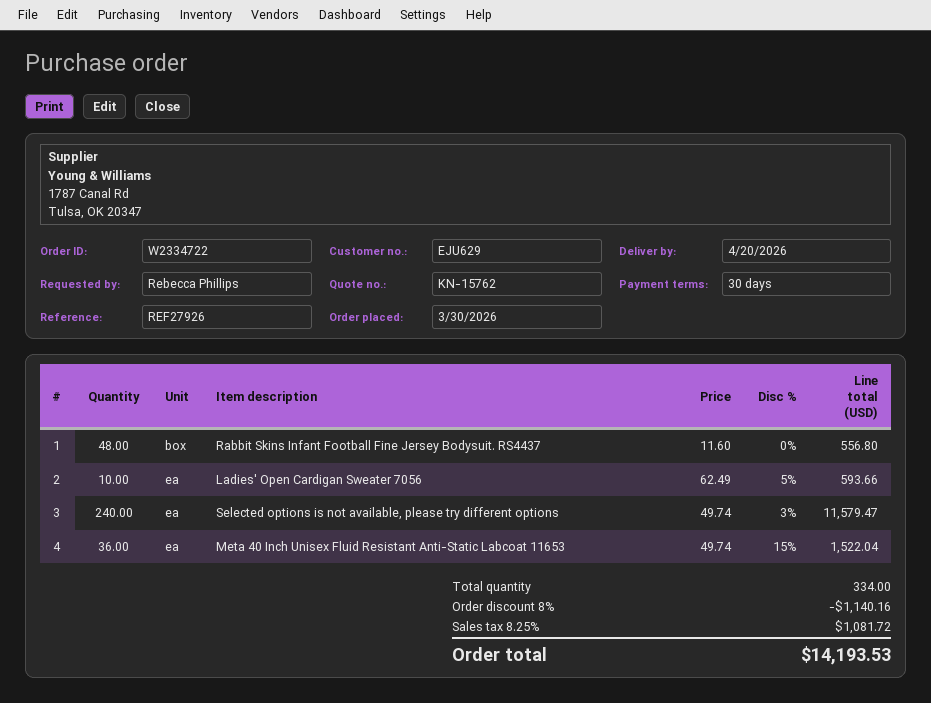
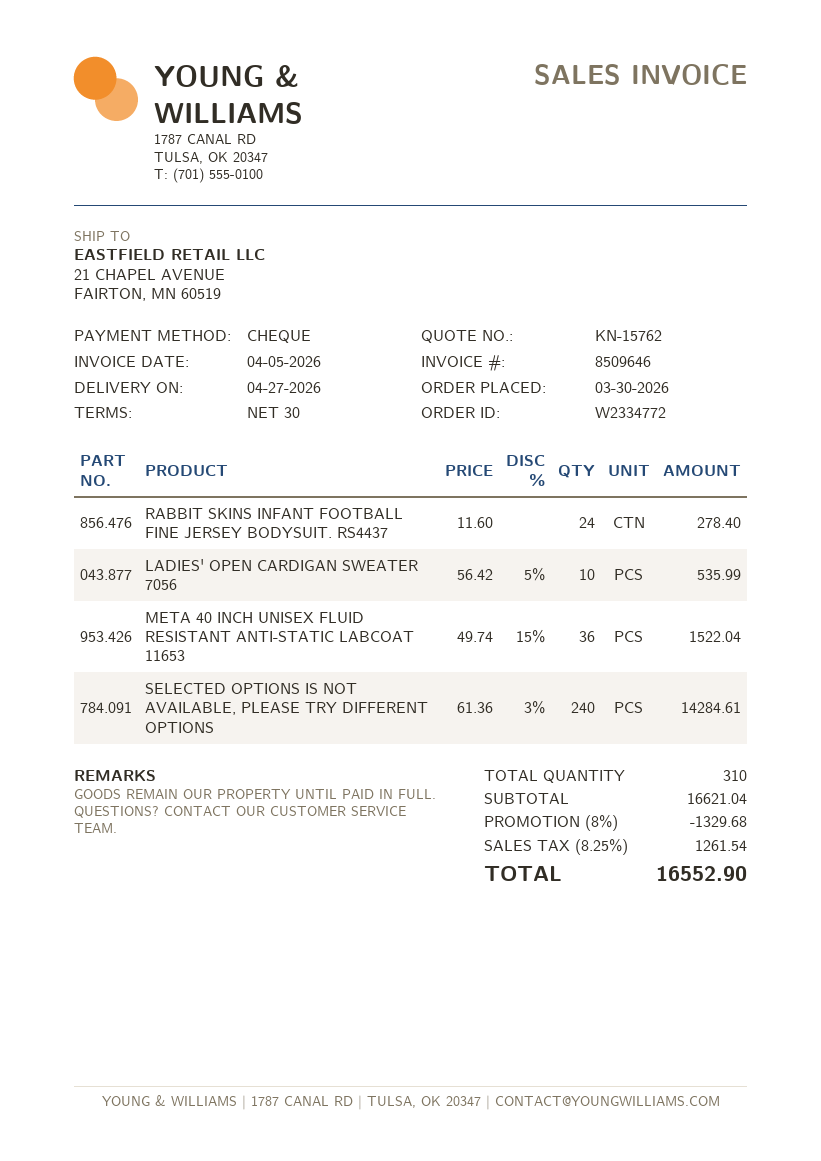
order number: W2334722 -> W2334772
delivery date: 2026-04-20 -> 2026-04-27
Rabbit Skins Infant Football Fine Jersey Bodysuit. RS4437: 48 x 11.60 = 556.80 -> 24 x 11.60 = 278.40
Ladies' Open Cardigan Sweater 7056: 10 x 62.49 - 5% = 593.66 -> 10 x 56.42 - 5% = 535.99
Selected options is not available, please try different options: 240 x 49.74 - 3% = 11579.47 -> 240 x 61.36 - 3% = 14284.61
total quantity: 334 -> 310
discount: 8% = 1140.16 -> 8% = 1329.68
tax: 8.25% = 1081.72 -> 8.25% = 1261.54
total: 14193.53 -> 16552.90

